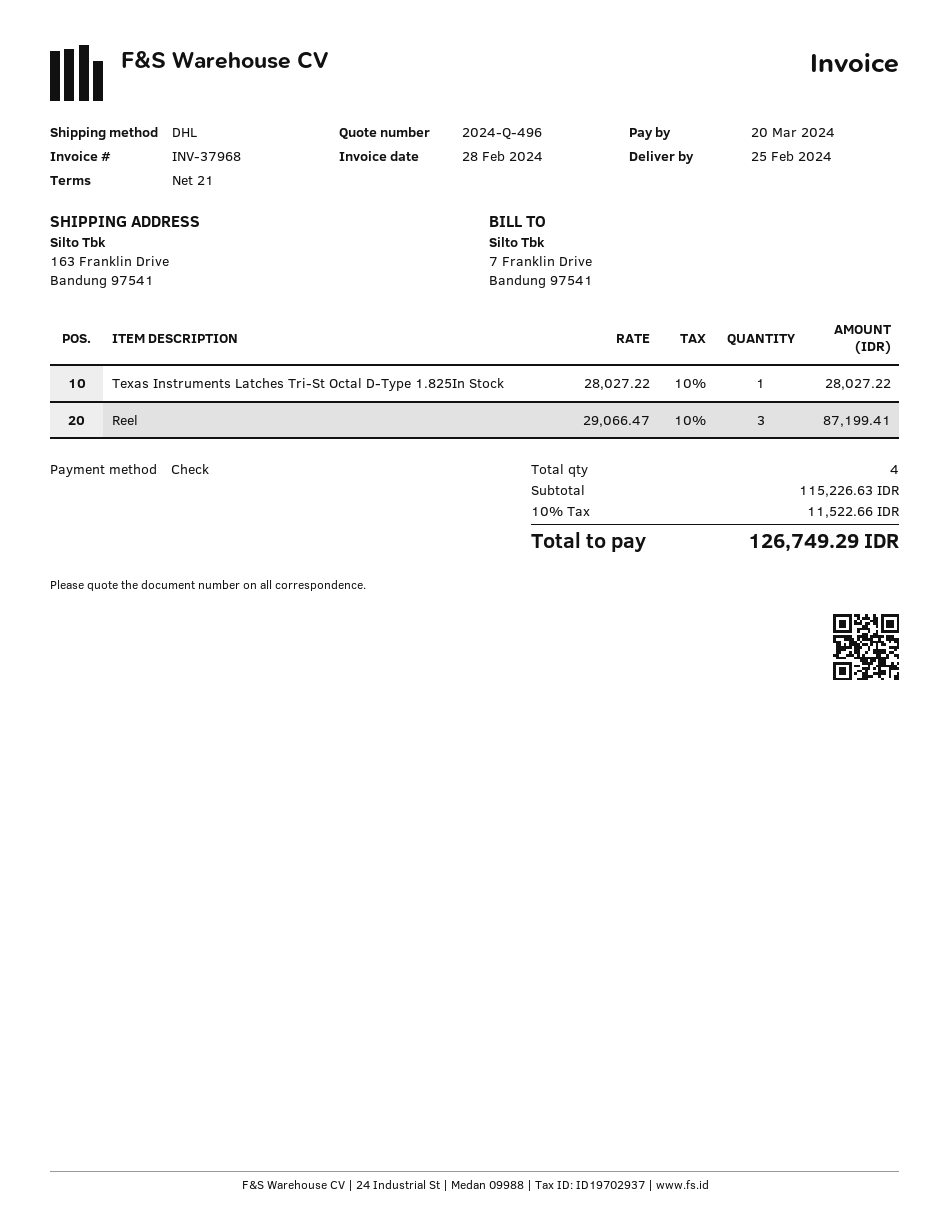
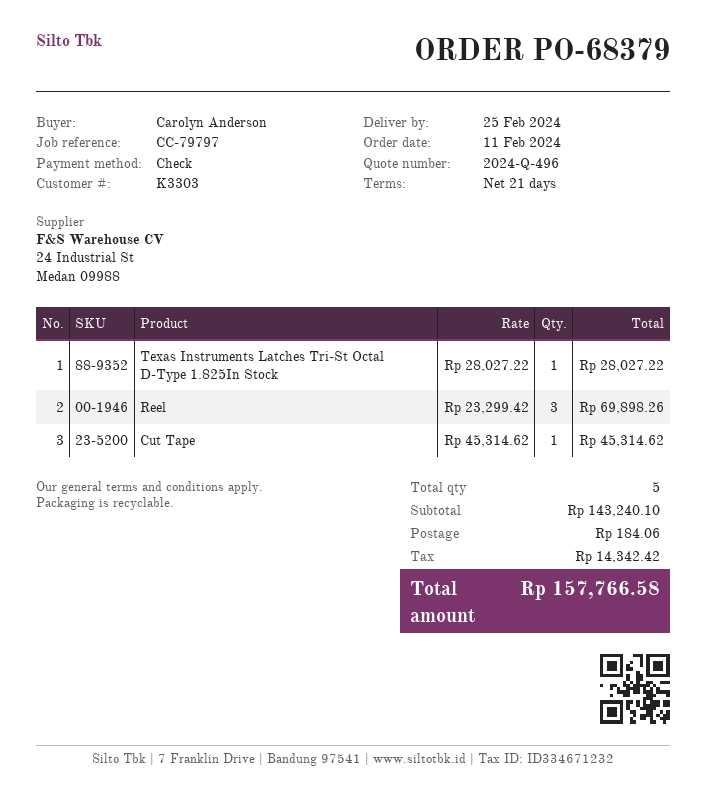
Reel: 3 x 29066.47 = 87199.41 -> 3 x 23299.42 = 69898.26
Cut Tape: none -> 1 x 45314.62 = 45314.62
total quantity: 4 -> 5
subtotal: 115226.63 -> 143240.10
shipping: none -> 184.06
tax: 11522.66 -> 14342.42
total: 126749.29 -> 157766.58

